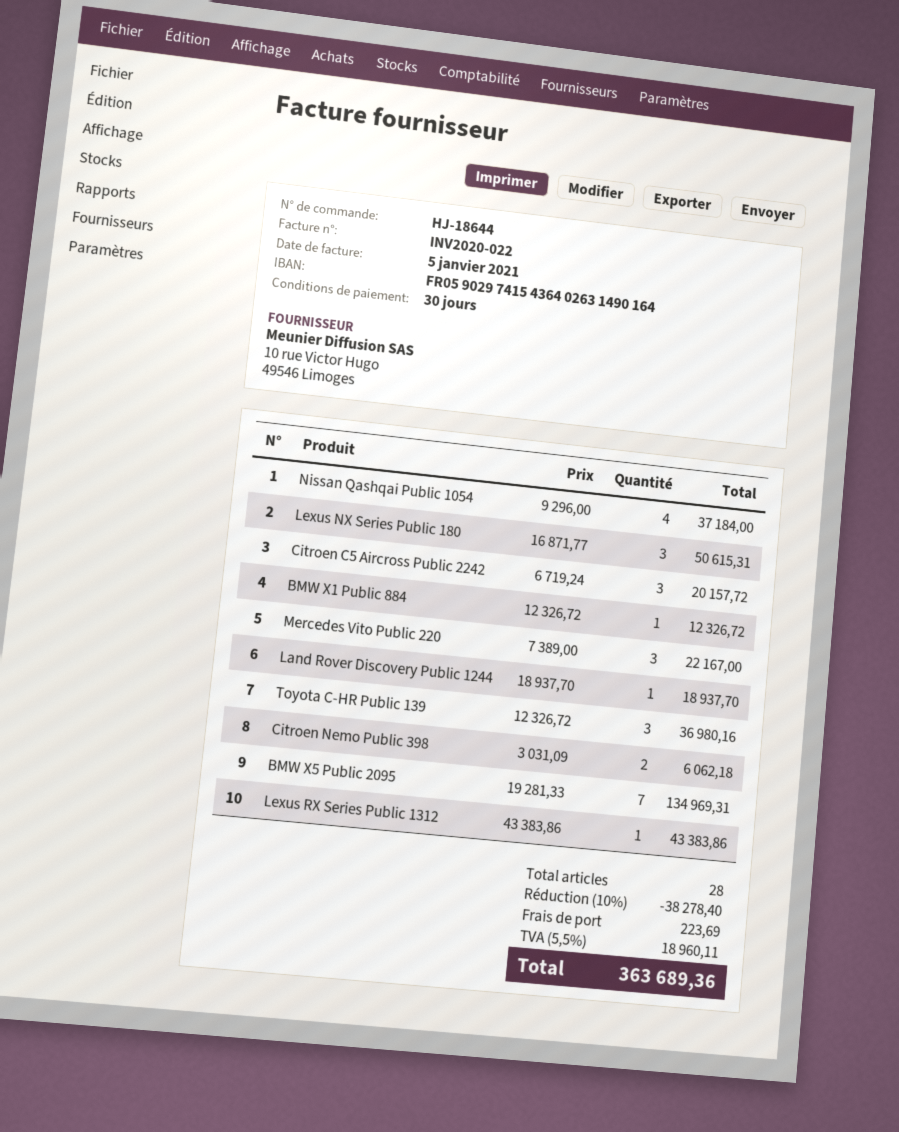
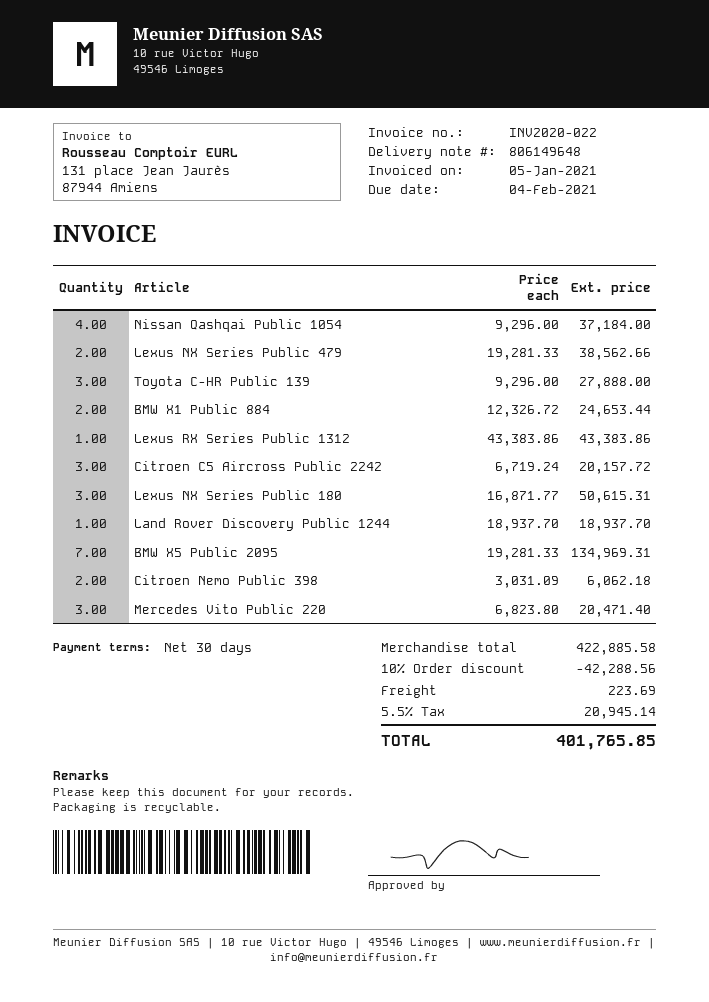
BMW X1 Public 884: 1 x 12326.72 = 12326.72 -> 2 x 12326.72 = 24653.44
Mercedes Vito Public 220: 3 x 7389.00 = 22167.00 -> 3 x 6823.80 = 20471.40
Toyota C-HR Public 139: 3 x 12326.72 = 36980.16 -> 3 x 9296.00 = 27888.00
Lexus NX Series Public 479: none -> 2 x 19281.33 = 38562.66
discount: 10% = 38278.40 -> 10% = 42288.56
tax: 5.5% = 18960.11 -> 5.5% = 20945.14
total: 363689.36 -> 401765.85

